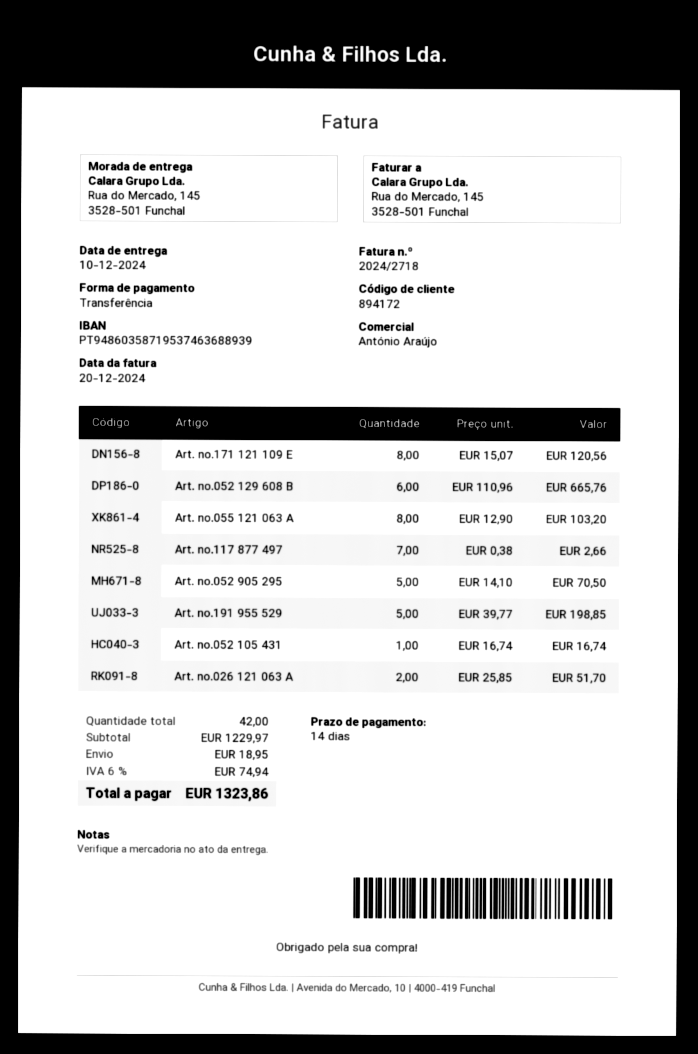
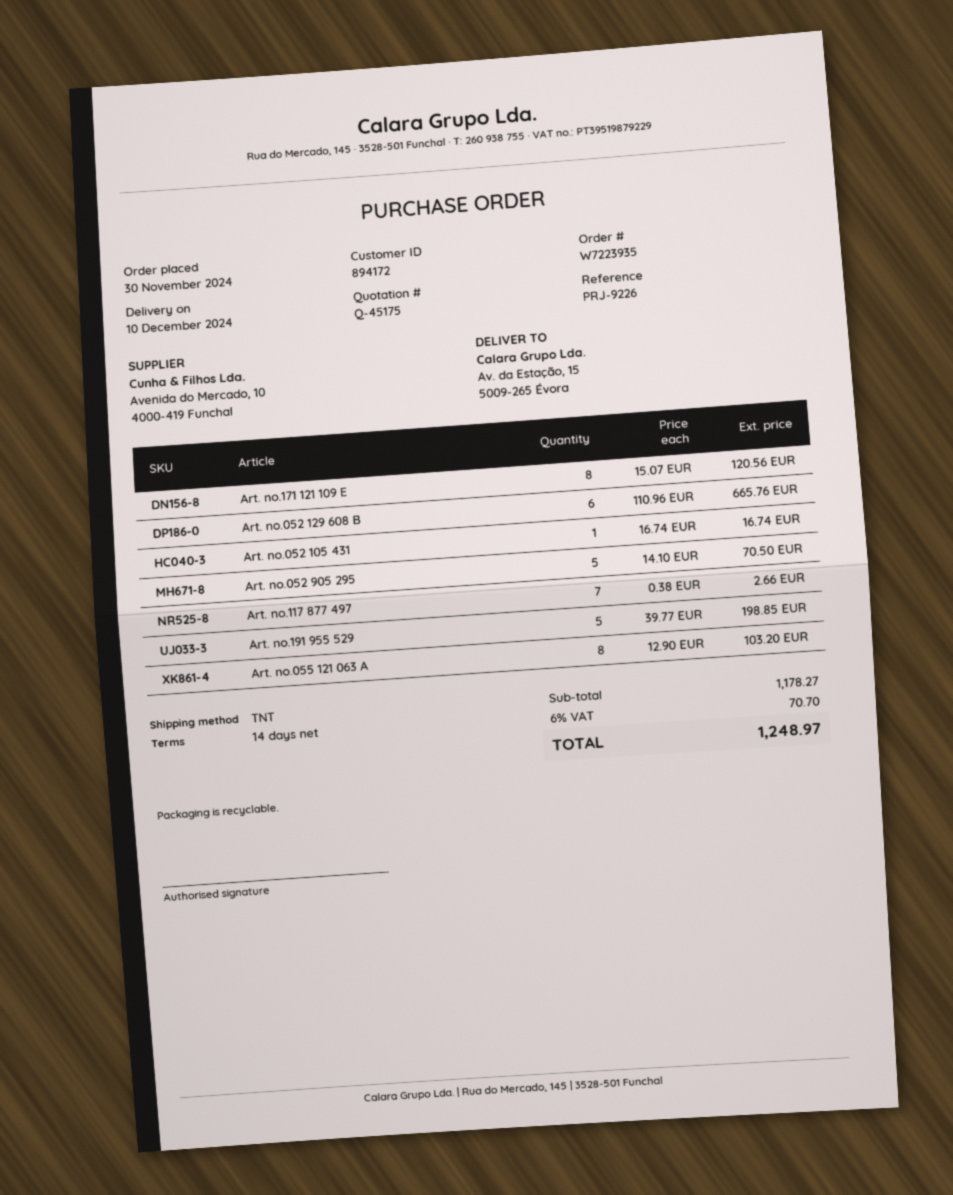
ship to: Rua do Mercado, 145, 3528-501 Funchal -> Av. da Estação, 15, 5009-265 Évora
Art. no.026 121 063 A: 2 x 25.85 = 51.70 -> none
subtotal: 1229.97 -> 1178.27
shipping: 18.95 -> none
tax: 6% = 74.94 -> 6% = 70.70
total: 1323.86 -> 1248.97

